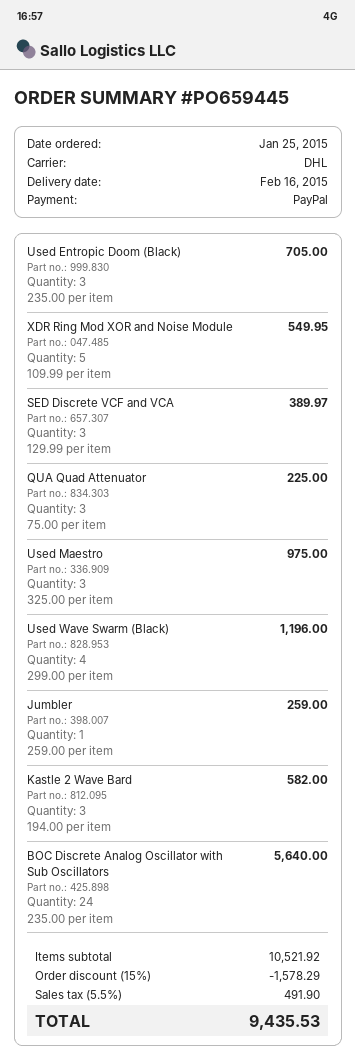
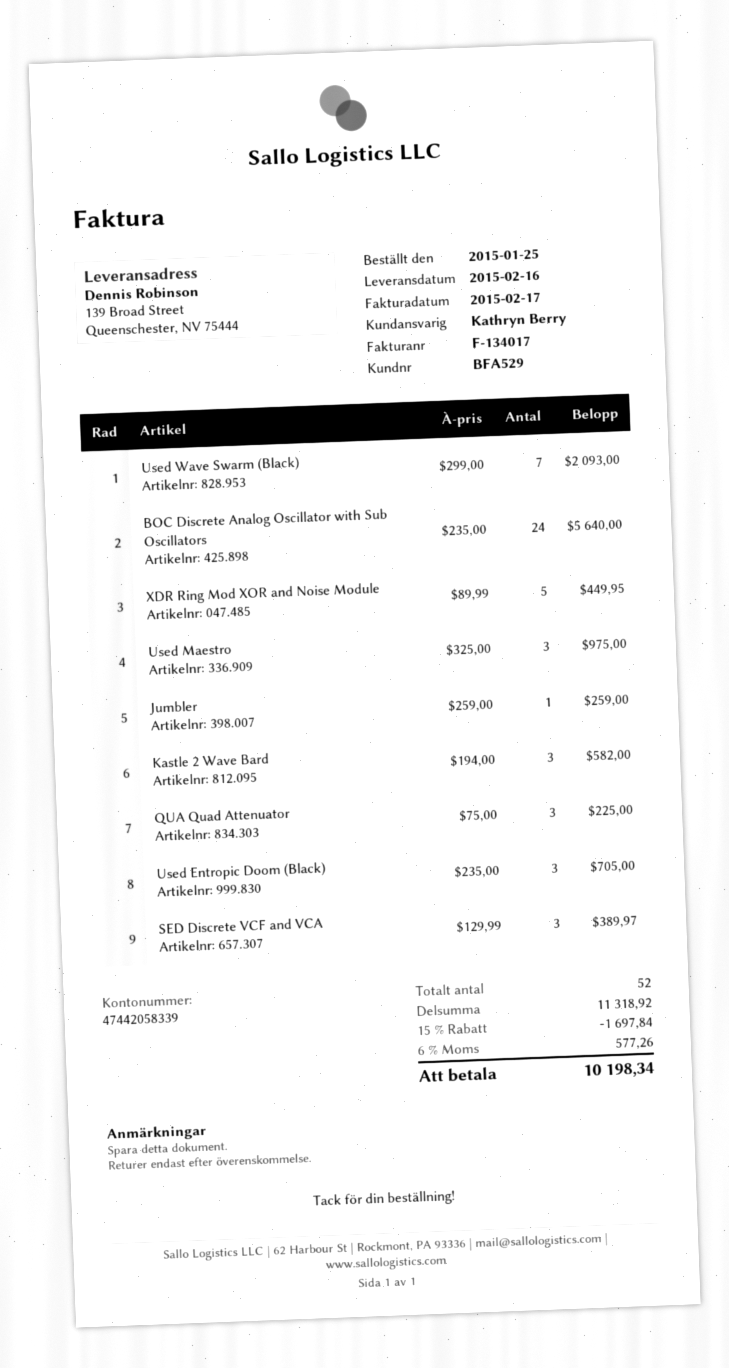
XDR Ring Mod XOR and Noise Module: 5 x 109.99 = 549.95 -> 5 x 89.99 = 449.95
Used Wave Swarm (Black): 4 x 299.00 = 1196.00 -> 7 x 299.00 = 2093.00
subtotal: 10521.92 -> 11318.92
discount: 15% = 1578.29 -> 15% = 1697.84
tax: 5.5% = 491.90 -> 6% = 577.26
total: 9435.53 -> 10198.34

